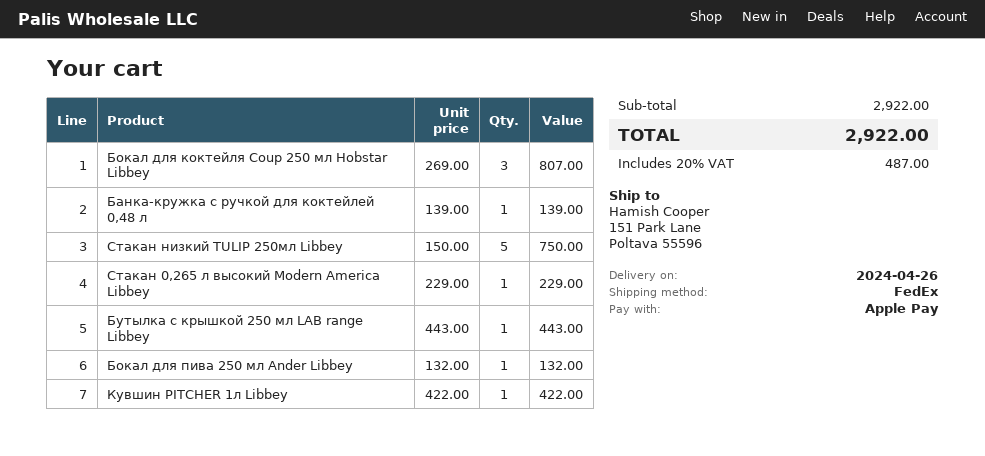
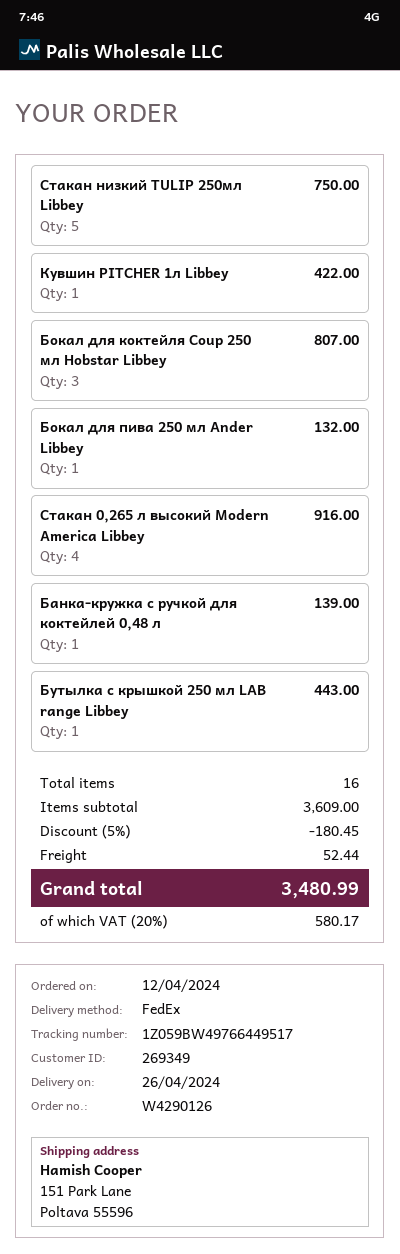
Стакан 0,265 л высокий Modern America Libbey: 1 for 229.00 -> 4 for 916.00
subtotal: 2922.00 -> 3609.00
discount: none -> 5% = 180.45
shipping: none -> 52.44
tax: 20% = 487.00 -> 20% = 580.17
total: 2922.00 -> 3480.99

